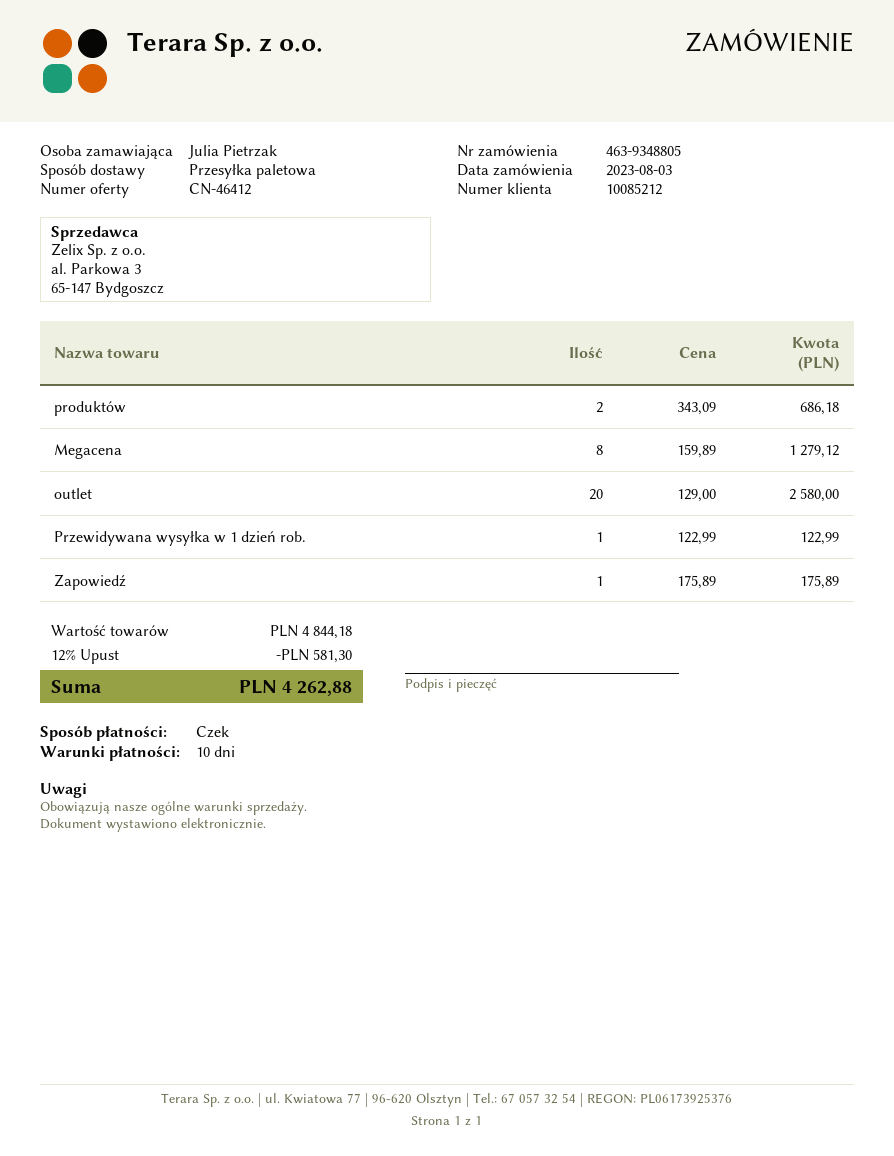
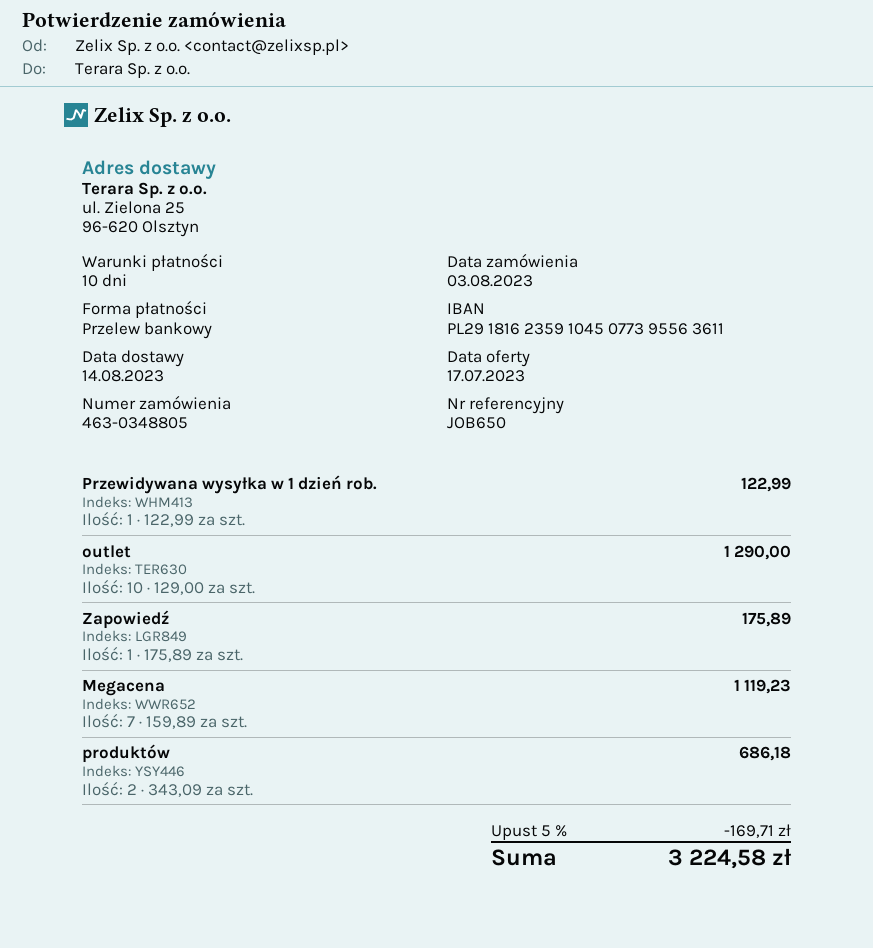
order number: 463-9348805 -> 463-0348805
payment method: cheque -> bank transfer
Megacena: 8 x 159.89 = 1279.12 -> 7 x 159.89 = 1119.23
outlet: 20 x 129.00 = 2580.00 -> 10 x 129.00 = 1290.00
discount: 12% = 581.30 -> 5% = 169.71
total: 4262.88 -> 3224.58

